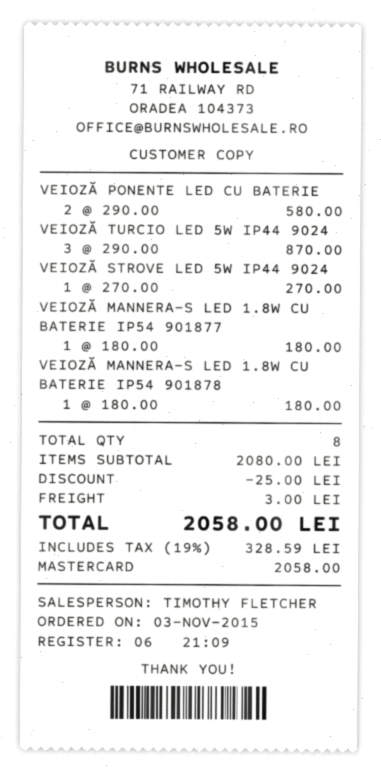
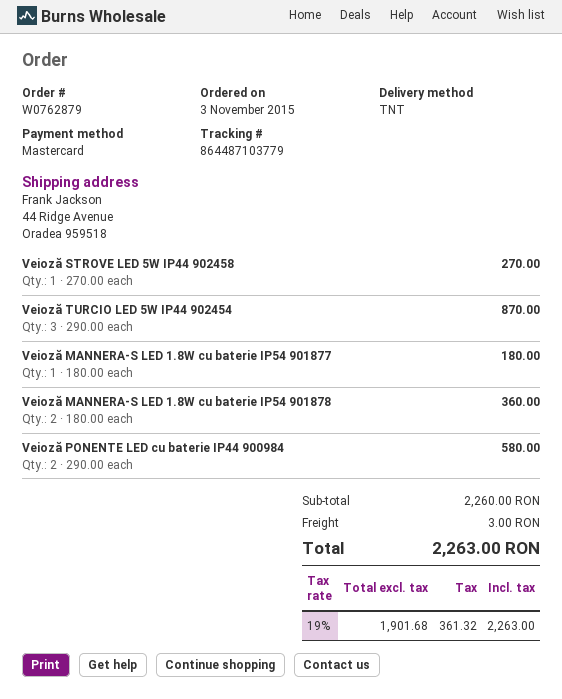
VEIOZĂ MANNERA-S LED 1.8W CU BATERIE IP54 901878: 1 x 180.00 = 180.00 -> 2 x 180.00 = 360.00
subtotal: 2080.00 -> 2260.00
discount: 25.00 -> none
tax: 19% = 328.59 -> 19% = 361.32
total: 2058.00 -> 2263.00

